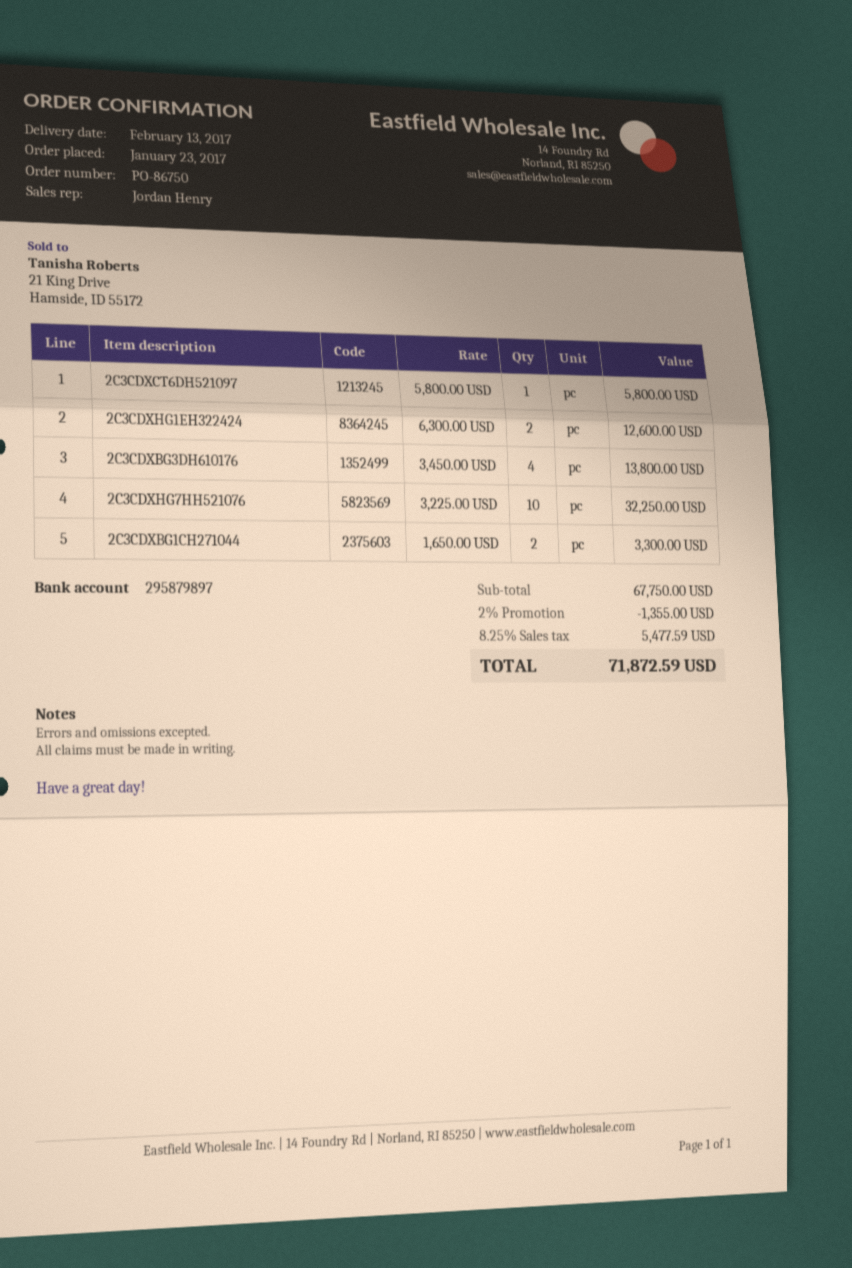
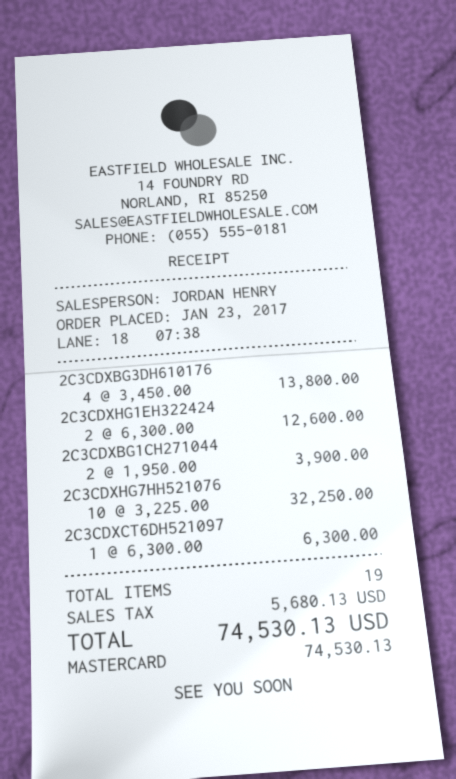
2C3CDXCT6DH521097: 1 x 5800.00 = 5800.00 -> 1 x 6300.00 = 6300.00
2C3CDXBG1CH271044: 2 x 1650.00 = 3300.00 -> 2 x 1950.00 = 3900.00
discount: 2% = 1355.00 -> none
tax: 5477.59 -> 5680.13
total: 71872.59 -> 74530.13

